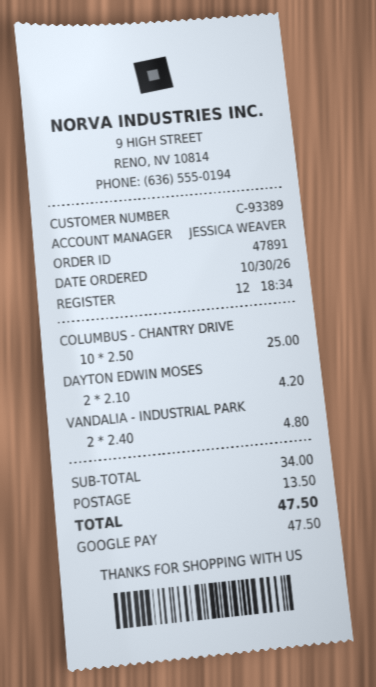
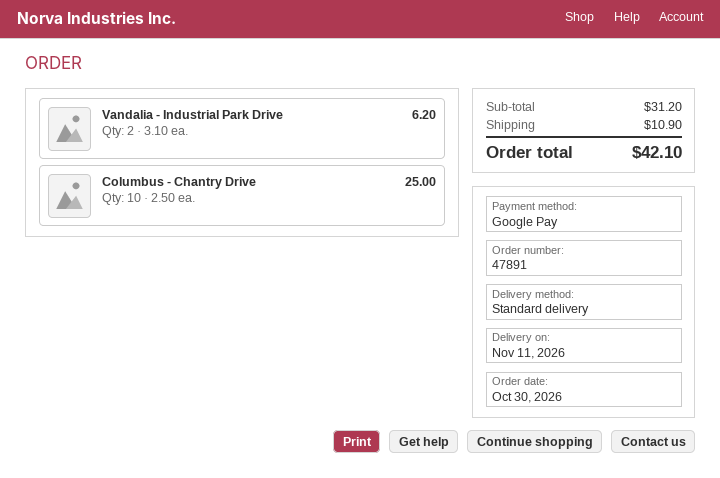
DAYTON EDWIN MOSES: 2 x 2.10 = 4.20 -> none
VANDALIA - INDUSTRIAL PARK: 2 x 2.40 = 4.80 -> 2 x 3.10 = 6.20
subtotal: 34.00 -> 31.20
shipping: 13.50 -> 10.90
total: 47.50 -> 42.10

